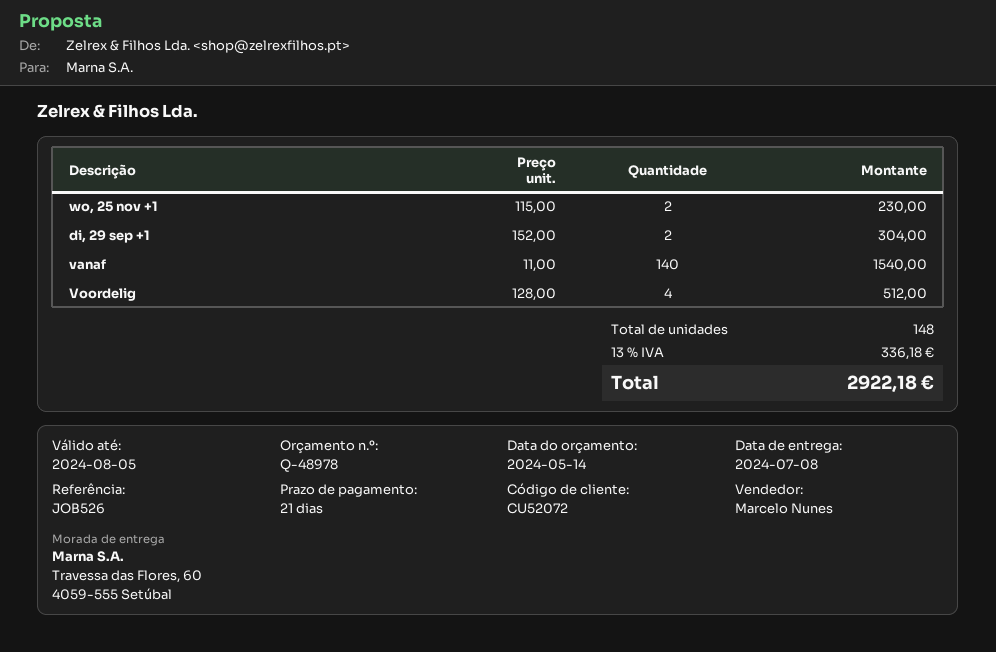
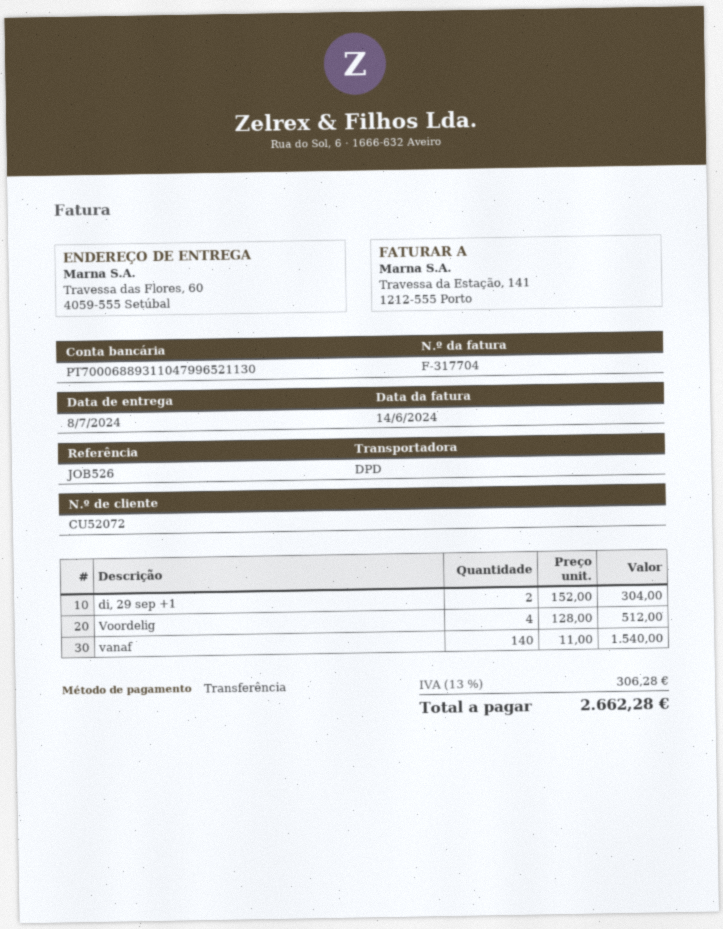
wo, 25 nov +1: 2 x 115.00 = 230.00 -> none
tax: 13% = 336.18 -> 13% = 306.28
total: 2922.18 -> 2662.28

